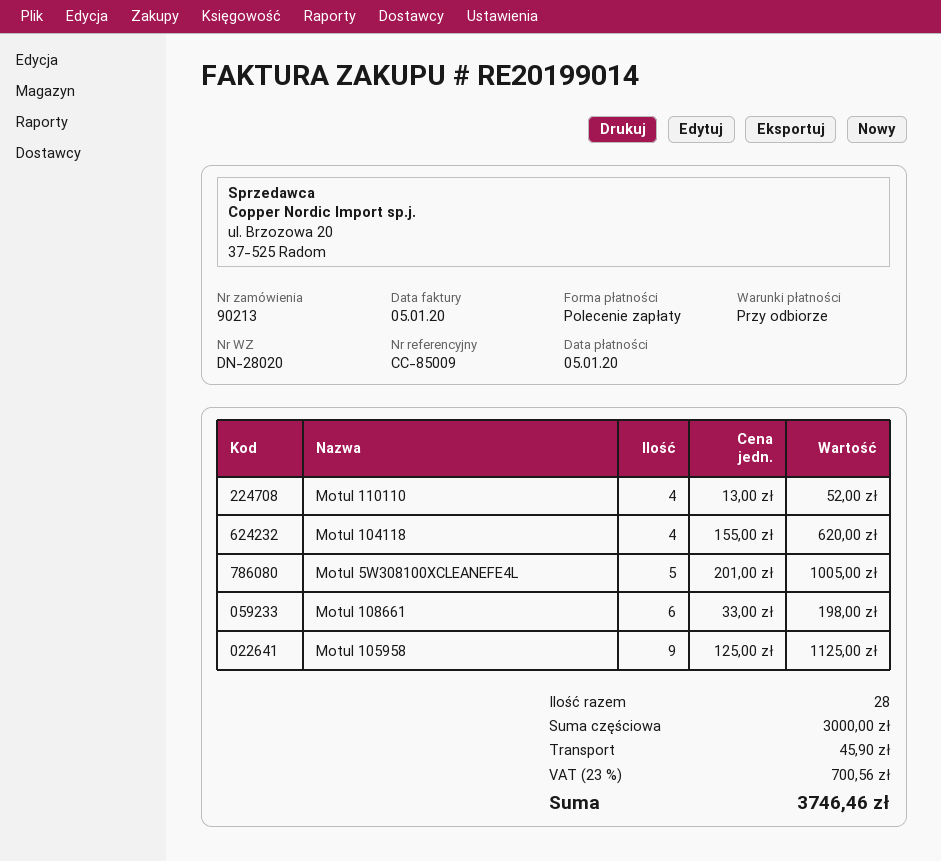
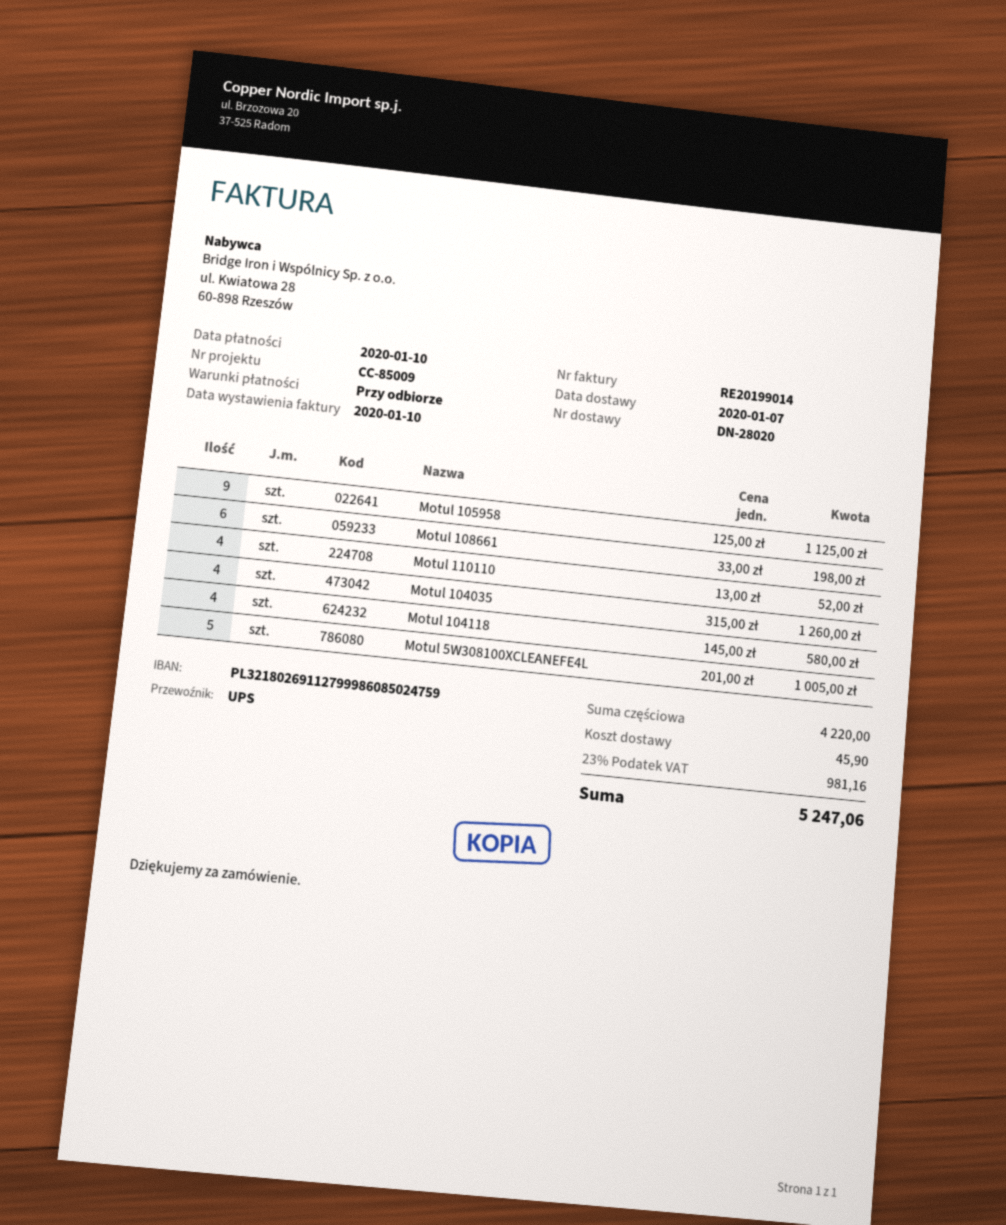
invoice date: 2020-01-05 -> 2020-01-10
due date: 2020-01-05 -> 2020-01-10
Motul 104118: 4 x 155.00 = 620.00 -> 4 x 145.00 = 580.00
Motul 104035: none -> 4 x 315.00 = 1260.00
subtotal: 3000.00 -> 4220.00
tax: 23% = 700.56 -> 23% = 981.16
total: 3746.46 -> 5247.06

